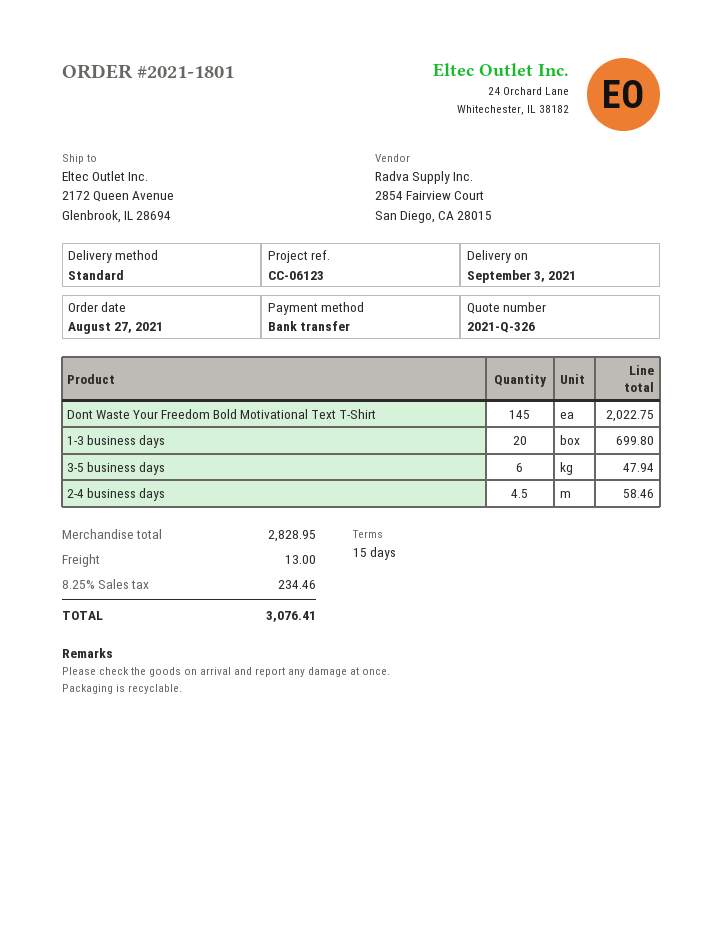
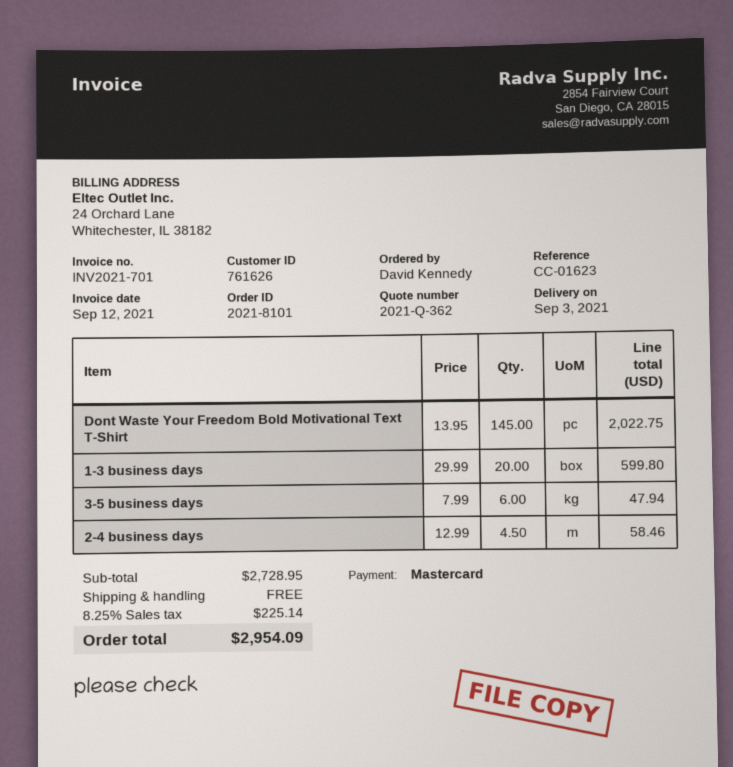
quote number: 2021-Q-326 -> 2021-Q-362
order number: 2021-1801 -> 2021-8101
reference: CC-06123 -> CC-01623
payment method: bank transfer -> Mastercard
1-3 business days: 20 for 699.80 -> 20 for 599.80
subtotal: 2828.95 -> 2728.95
shipping: 13.00 -> 0.00
tax: 8.25% = 234.46 -> 8.25% = 225.14
total: 3076.41 -> 2954.09

